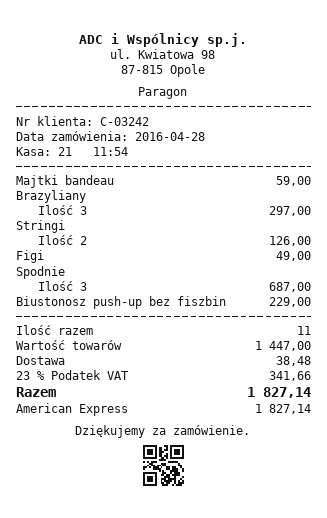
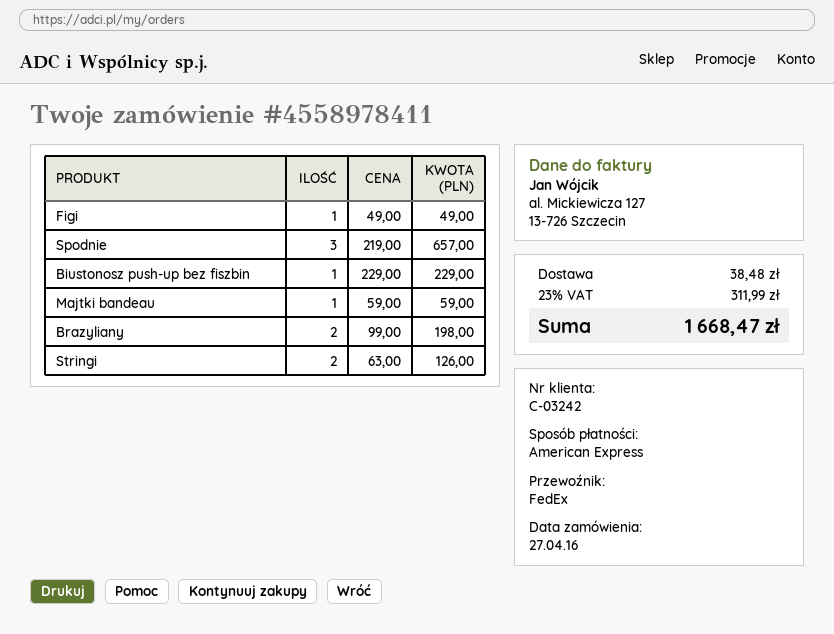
order date: 2016-04-28 -> 2016-04-27
Brazyliany: 3 for 297.00 -> 2 for 198.00
Spodnie: 3 for 687.00 -> 3 for 657.00
tax: 23% = 341.66 -> 23% = 311.99
total: 1827.14 -> 1668.47

